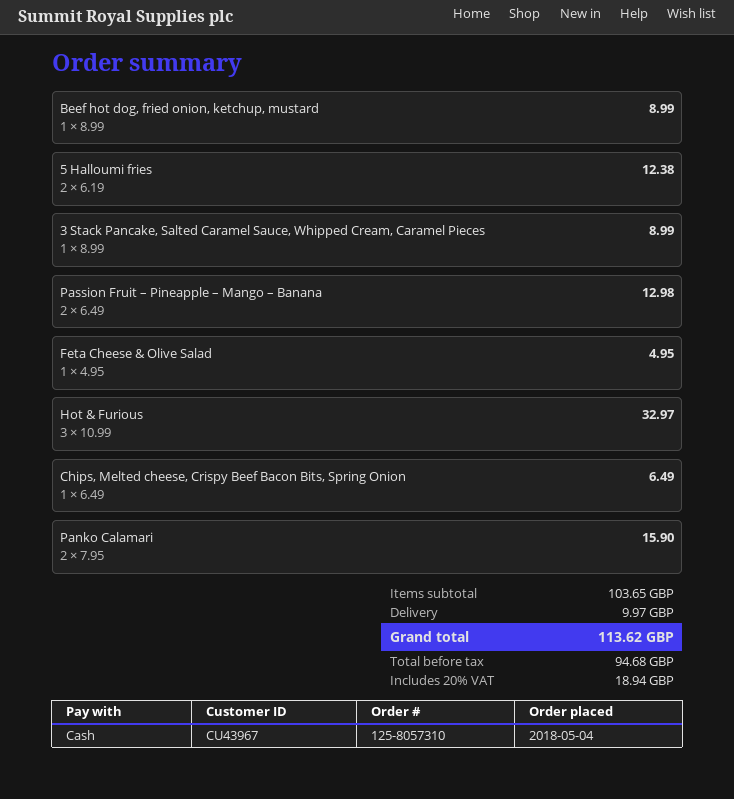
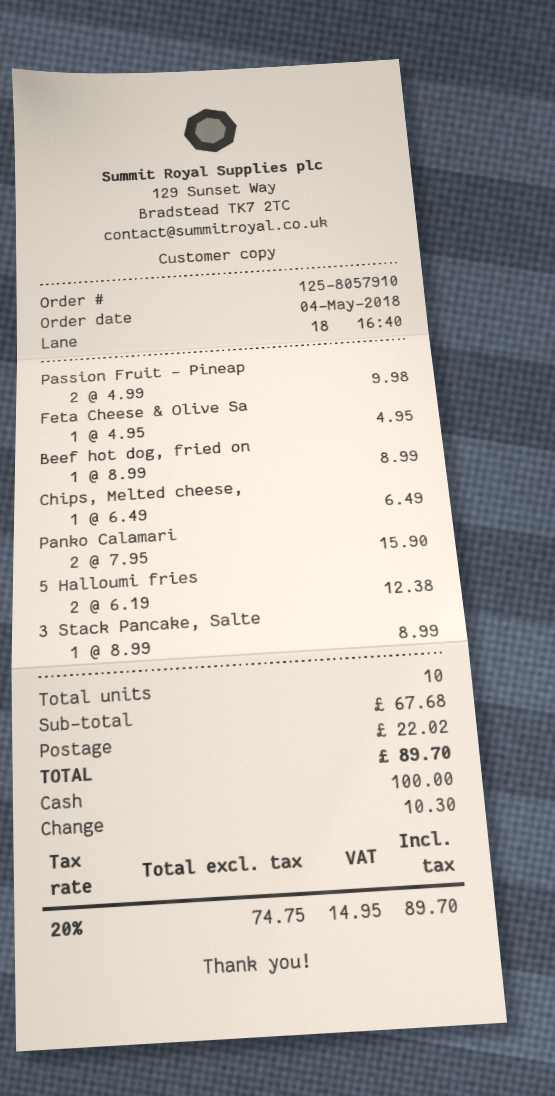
order number: 125-8057310 -> 125-8057910
Passion Fruit – Pineapple – Mango – Banana: 2 x 6.49 = 12.98 -> 2 x 4.99 = 9.98
Hot & Furious: 3 x 10.99 = 32.97 -> none
subtotal: 103.65 -> 67.68
shipping: 9.97 -> 22.02
net: 94.68 -> 74.75
tax: 20% = 18.94 -> 20% = 14.95
total: 113.62 -> 89.70

